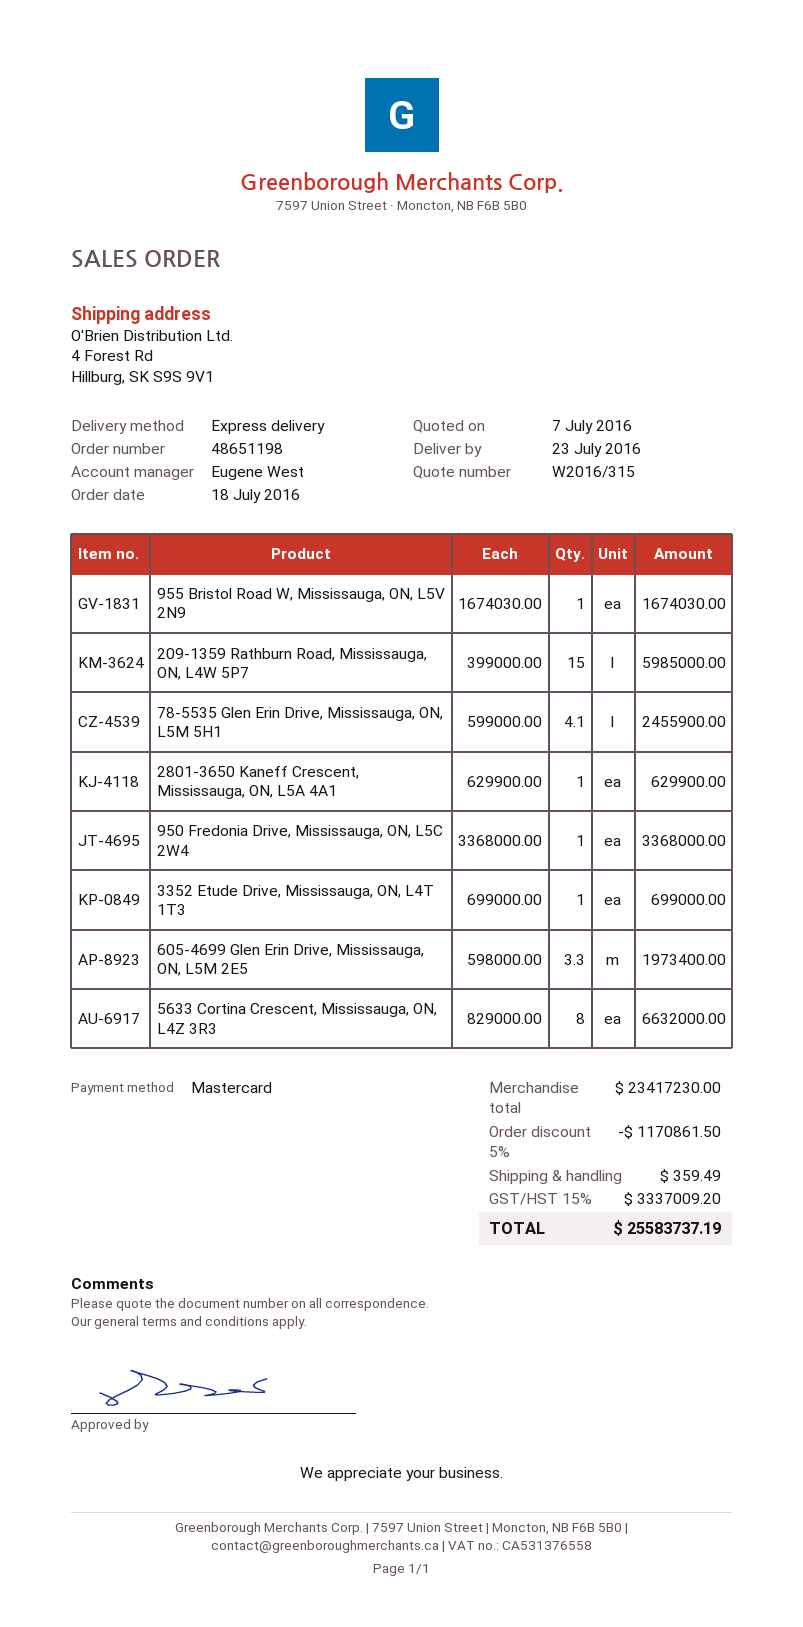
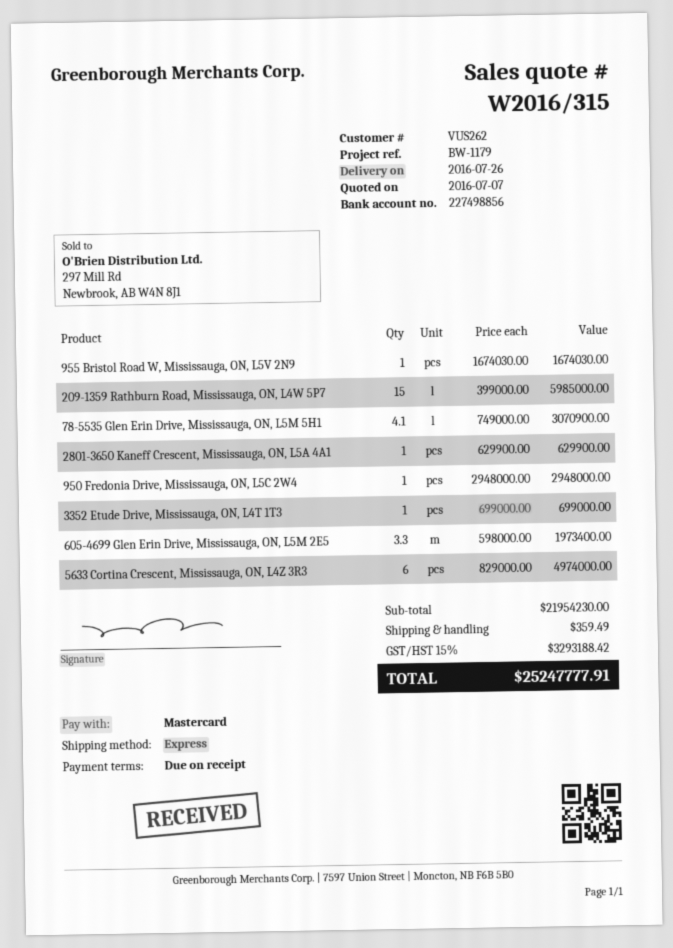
delivery date: 2016-07-23 -> 2016-07-26
78-5535 Glen Erin Drive, Mississauga, ON, L5M 5H1: 4.1 x 599000.00 = 2455900.00 -> 4.1 x 749000.00 = 3070900.00
950 Fredonia Drive, Mississauga, ON, L5C 2W4: 1 x 3368000.00 = 3368000.00 -> 1 x 2948000.00 = 2948000.00
5633 Cortina Crescent, Mississauga, ON, L4Z 3R3: 8 x 829000.00 = 6632000.00 -> 6 x 829000.00 = 4974000.00
subtotal: 23417230.00 -> 21954230.00
discount: 5% = 1170861.50 -> none
tax: 15% = 3337009.20 -> 15% = 3293188.42
total: 25583737.19 -> 25247777.91

